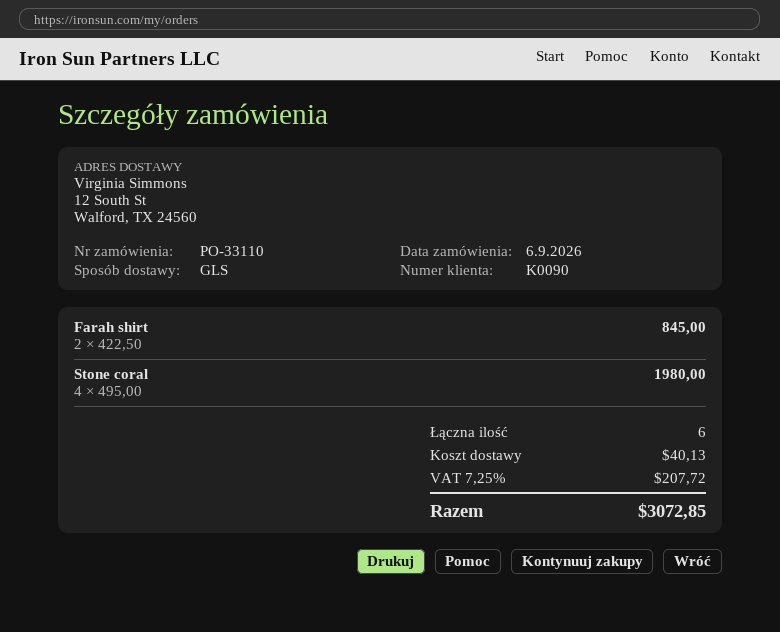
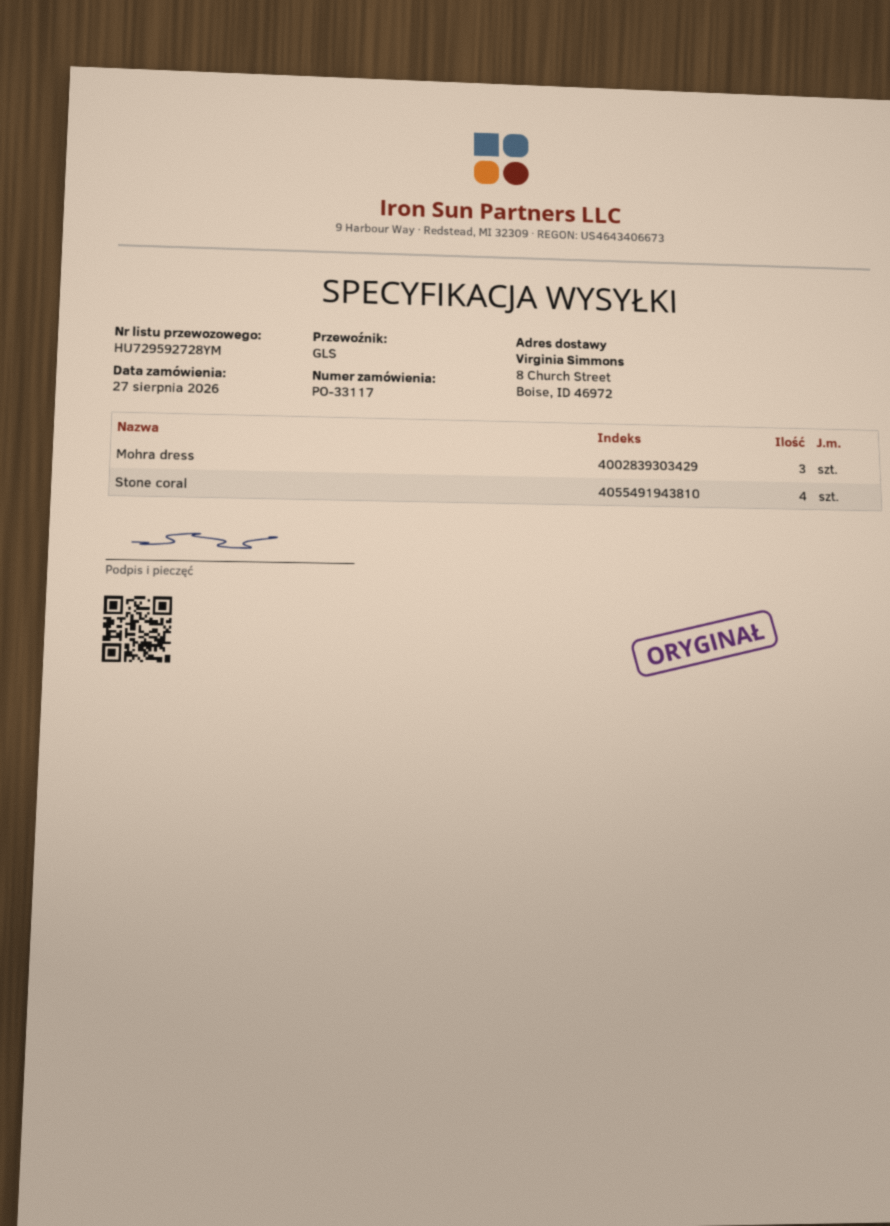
order number: PO-33110 -> PO-33117
order date: 2026-09-06 -> 2026-08-27
ship to: 12 South St, Walford, TX 24560 -> 8 Church Street, Boise, ID 46972
Farah shirt: 2 -> none
Mohra dress: none -> 3

